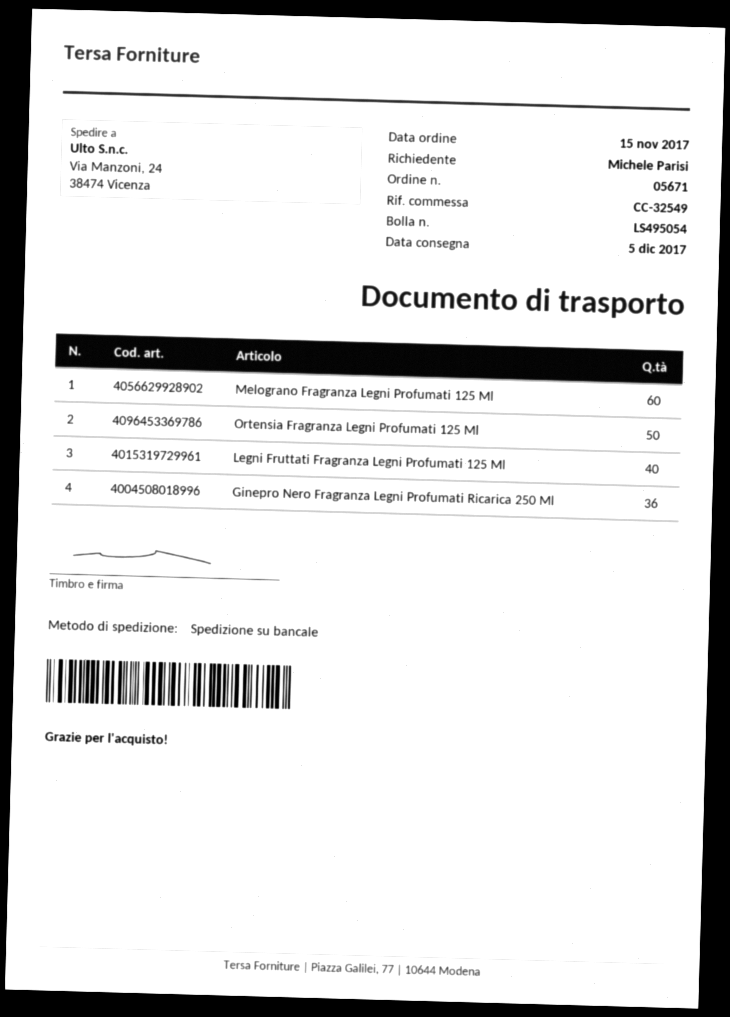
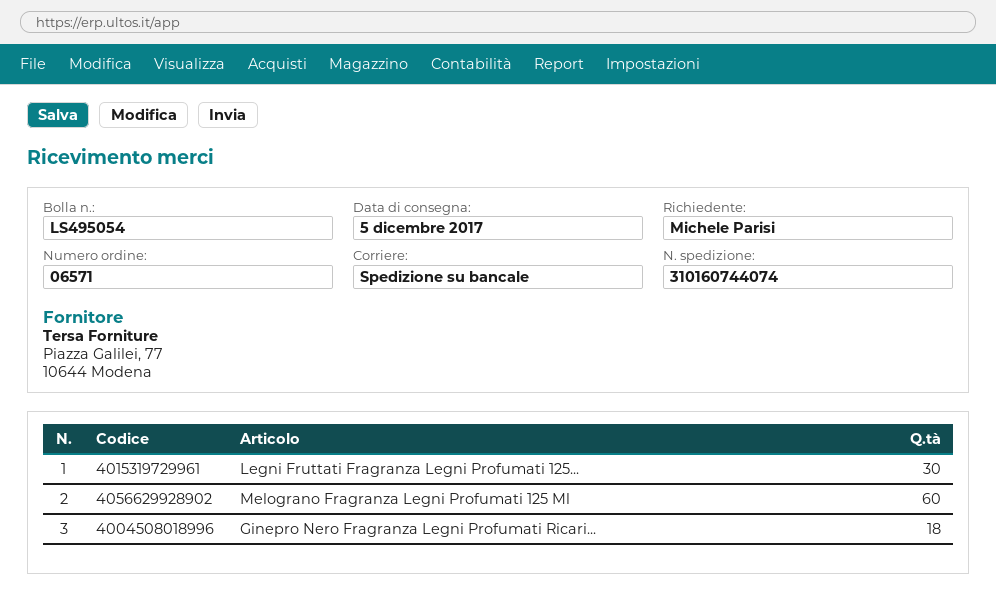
order number: 05671 -> 06571
Ortensia Fragranza Legni Profumati 125 Ml: 50 -> none
Legni Fruttati Fragranza Legni Profumati 125 Ml: 40 -> 30
Ginepro Nero Fragranza Legni Profumati Ricarica 250 Ml: 36 -> 18

